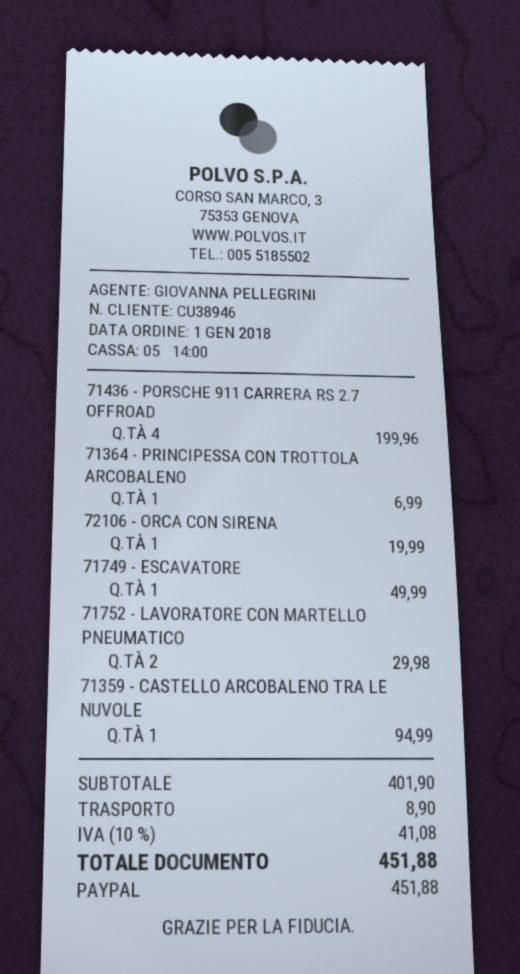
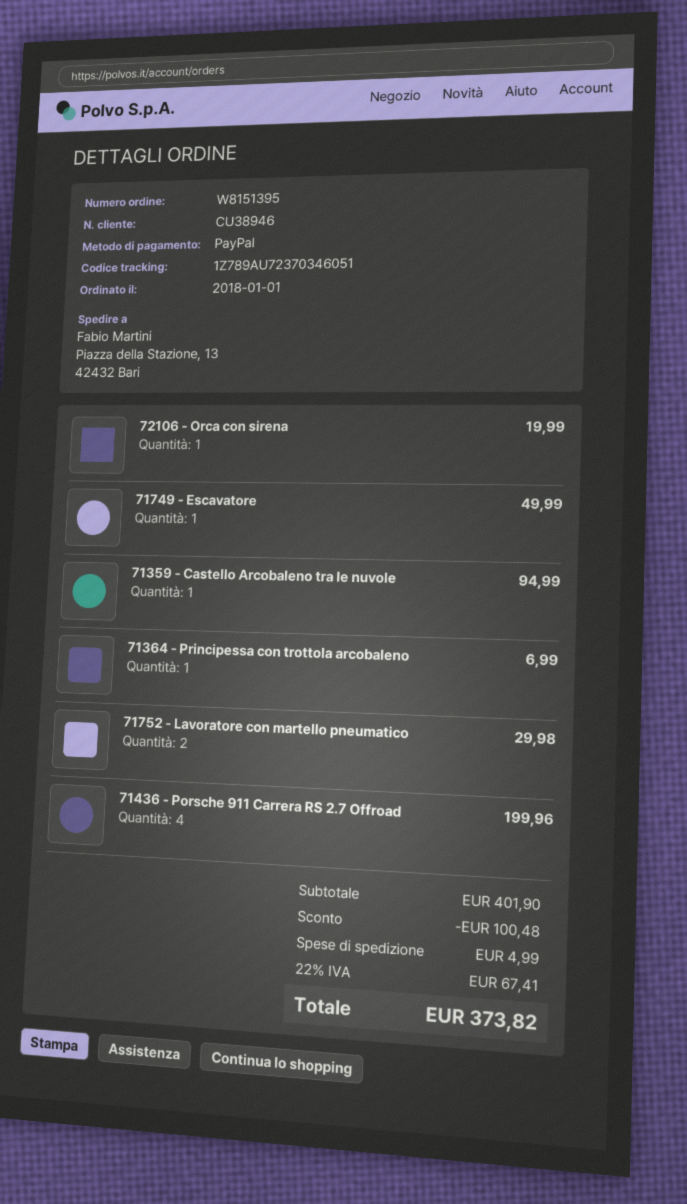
discount: none -> 100.48
shipping: 8.90 -> 4.99
tax: 10% = 41.08 -> 22% = 67.41
total: 451.88 -> 373.82

